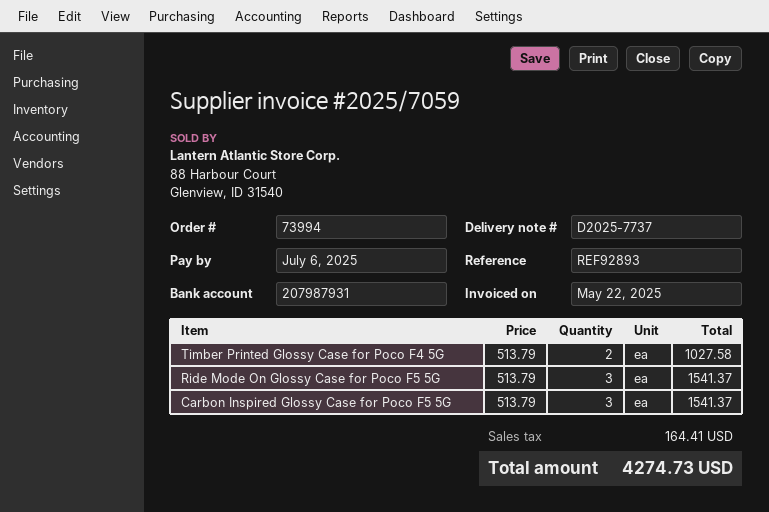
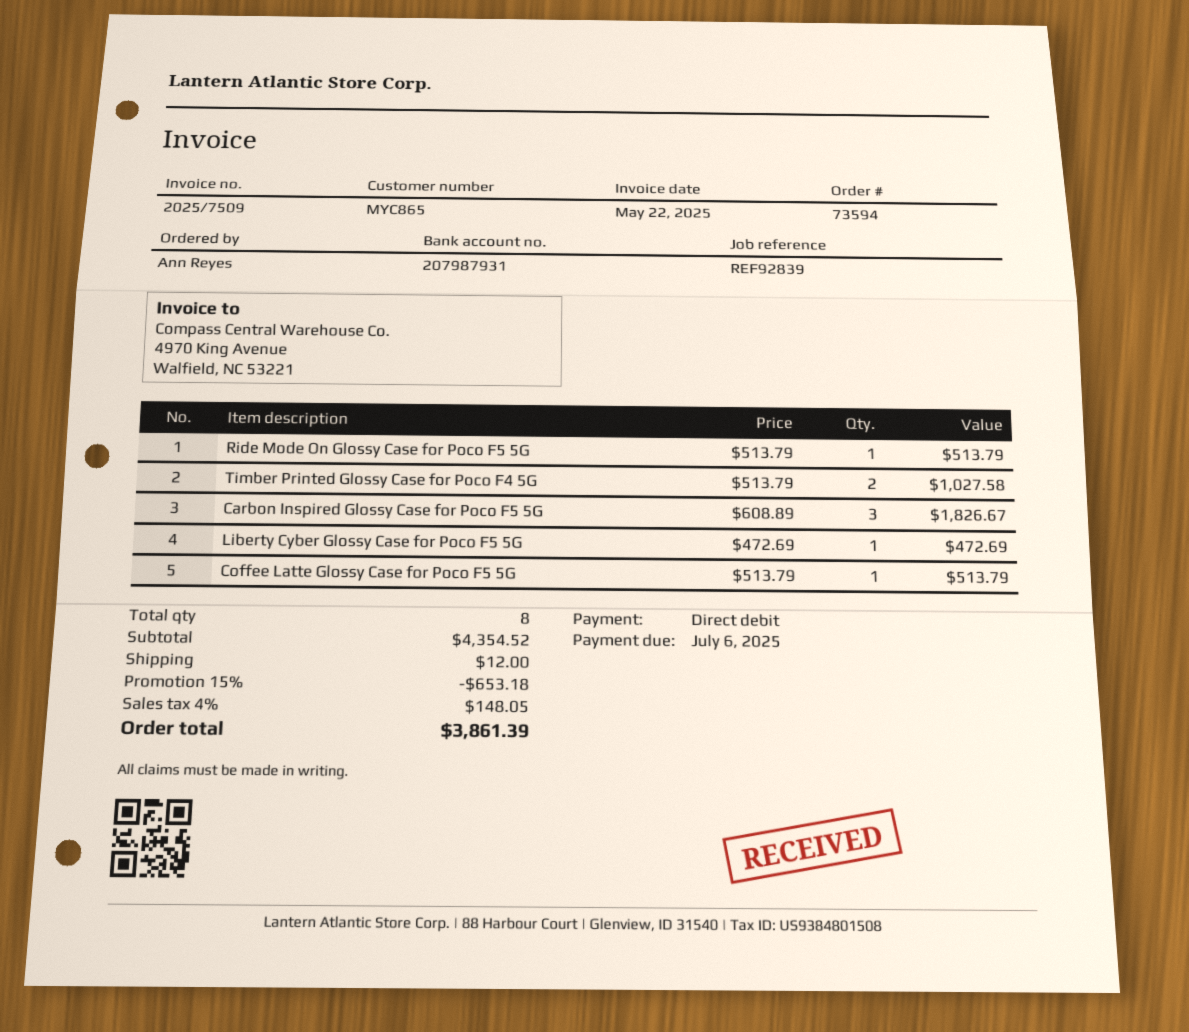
order number: 73994 -> 73594
invoice number: 2025/7059 -> 2025/7509
reference: REF92893 -> REF92839
Ride Mode On Glossy Case for Poco F5 5G: 3 x 513.79 = 1541.37 -> 1 x 513.79 = 513.79
Carbon Inspired Glossy Case for Poco F5 5G: 3 x 513.79 = 1541.37 -> 3 x 608.89 = 1826.67
Liberty Cyber Glossy Case for Poco F5 5G: none -> 1 x 472.69 = 472.69
Coffee Latte Glossy Case for Poco F5 5G: none -> 1 x 513.79 = 513.79
discount: none -> 15% = 653.18
shipping: none -> 12.00
tax: 164.41 -> 148.05
total: 4274.73 -> 3861.39

